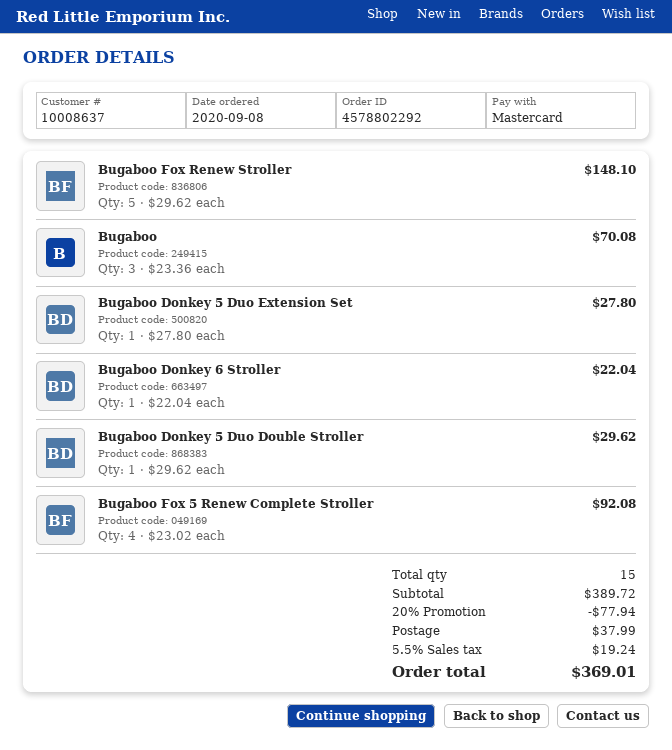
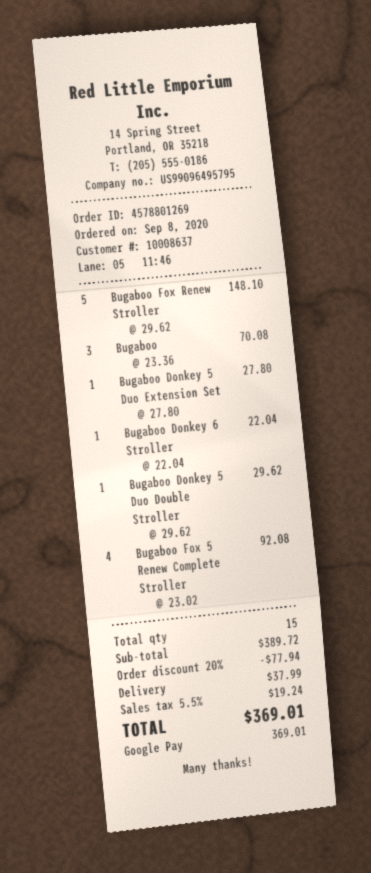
order number: 4578802292 -> 4578801269
payment method: Mastercard -> Google Pay

